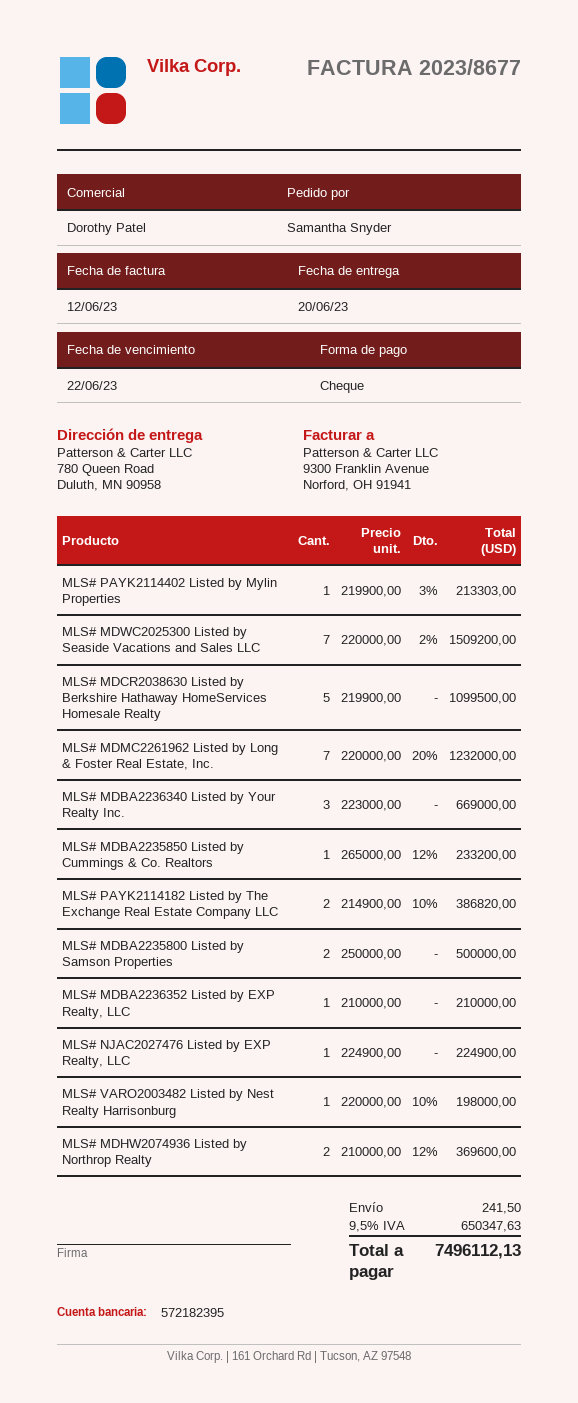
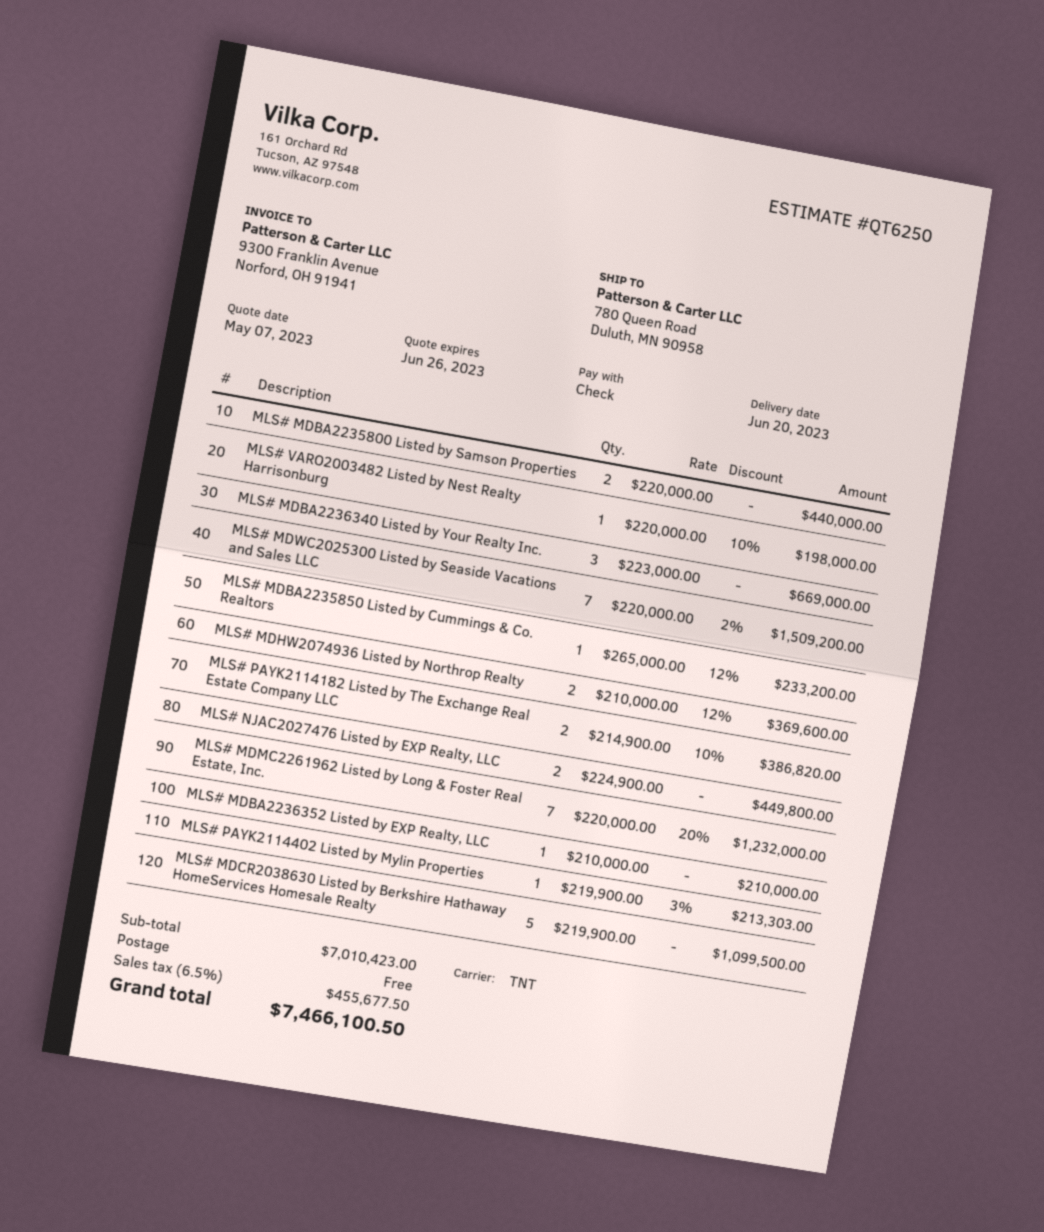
MLS# MDBA2235800 Listed by Samson Properties: 2 x 250000.00 = 500000.00 -> 2 x 220000.00 = 440000.00
MLS# NJAC2027476 Listed by EXP Realty, LLC: 1 x 224900.00 = 224900.00 -> 2 x 224900.00 = 449800.00
shipping: 241.50 -> 0.00
tax: 9.5% = 650347.63 -> 6.5% = 455677.50
total: 7496112.13 -> 7466100.50

